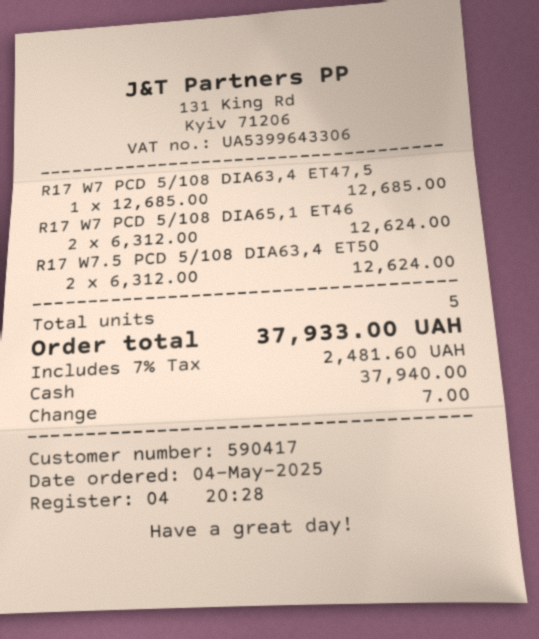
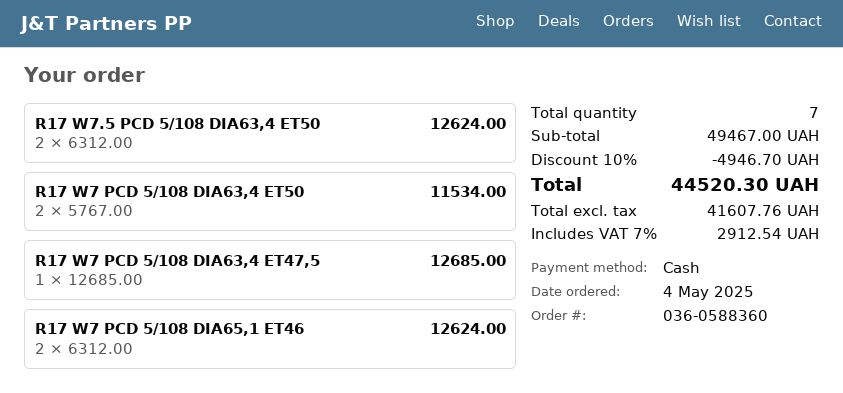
R17 W7 PCD 5/108 DIA63,4 ET50: none -> 2 x 5767.00 = 11534.00
total quantity: 5 -> 7
discount: none -> 10% = 4946.70
tax: 7% = 2481.60 -> 7% = 2912.54
total: 37933.00 -> 44520.30

